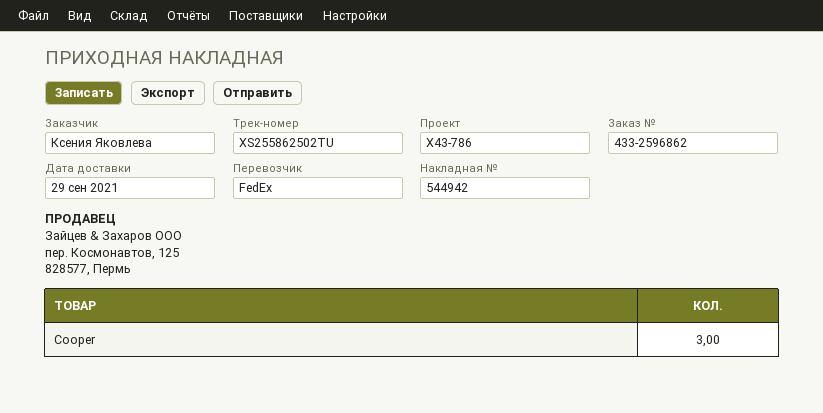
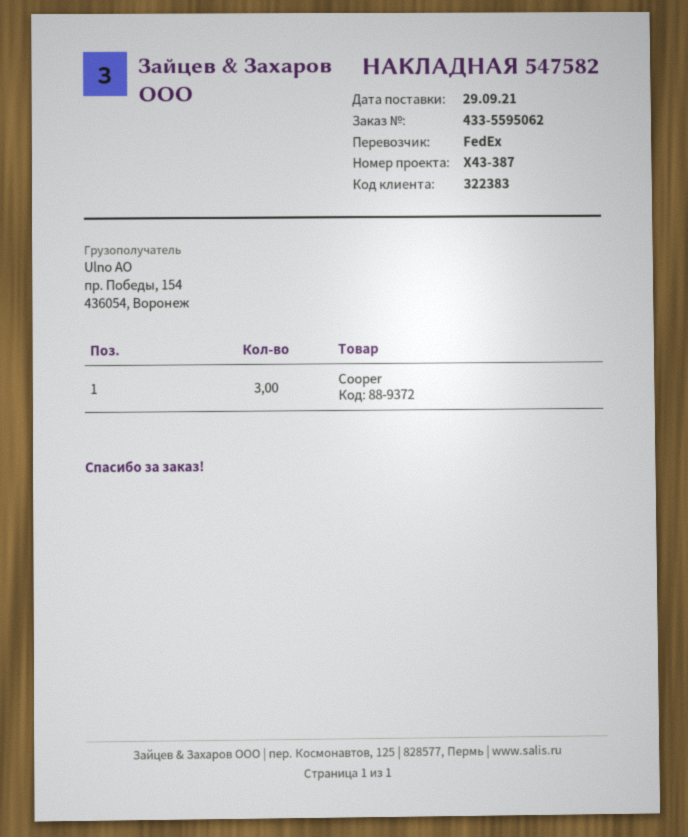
order number: 433-2596862 -> 433-5595062
delivery note number: 544942 -> 547582
reference: X43-786 -> X43-387

